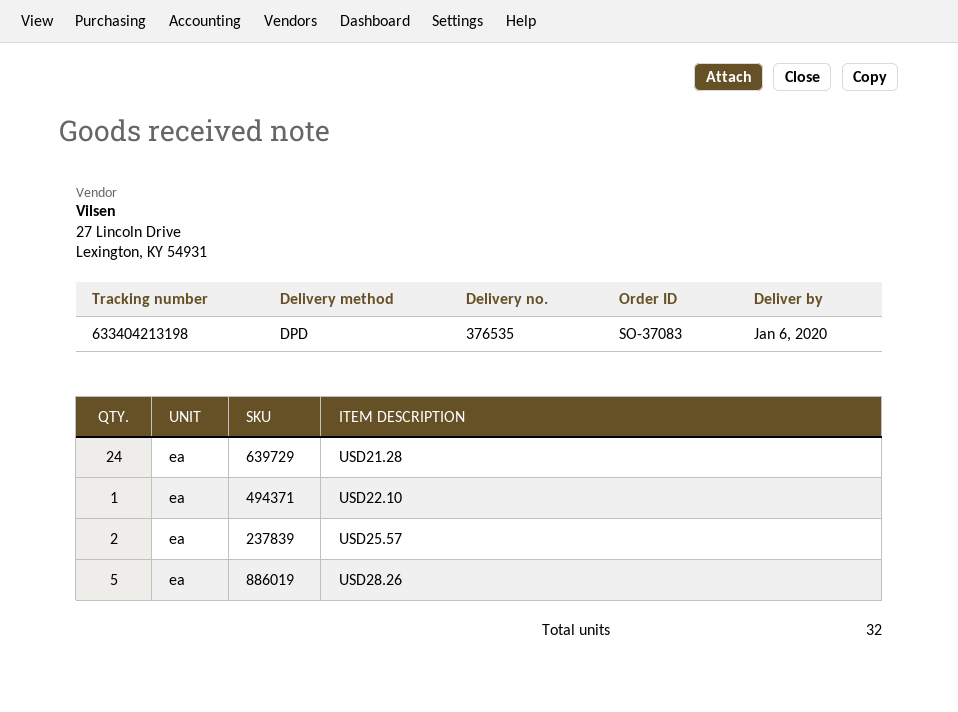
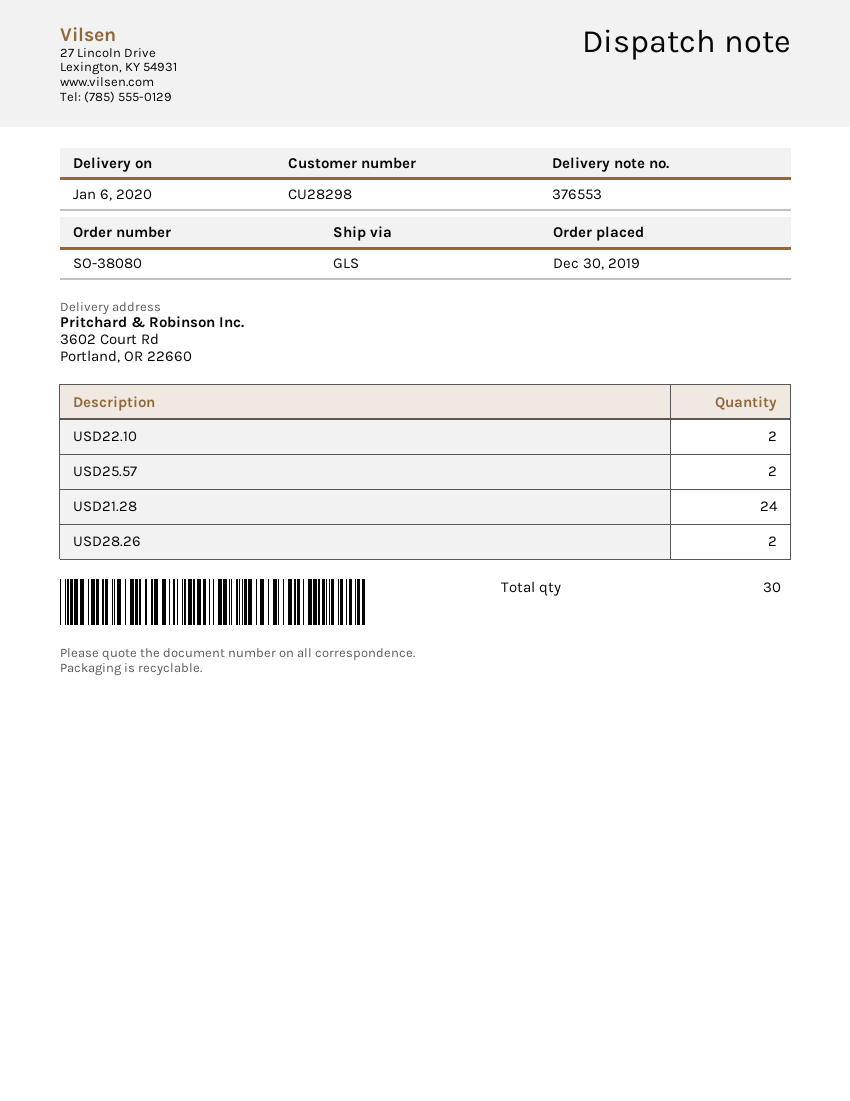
order number: SO-37083 -> SO-38080
delivery note number: 376535 -> 376553
shipping method: DPD -> GLS
USD22.10: 1 -> 2
USD28.26: 5 -> 2
total quantity: 32 -> 30

